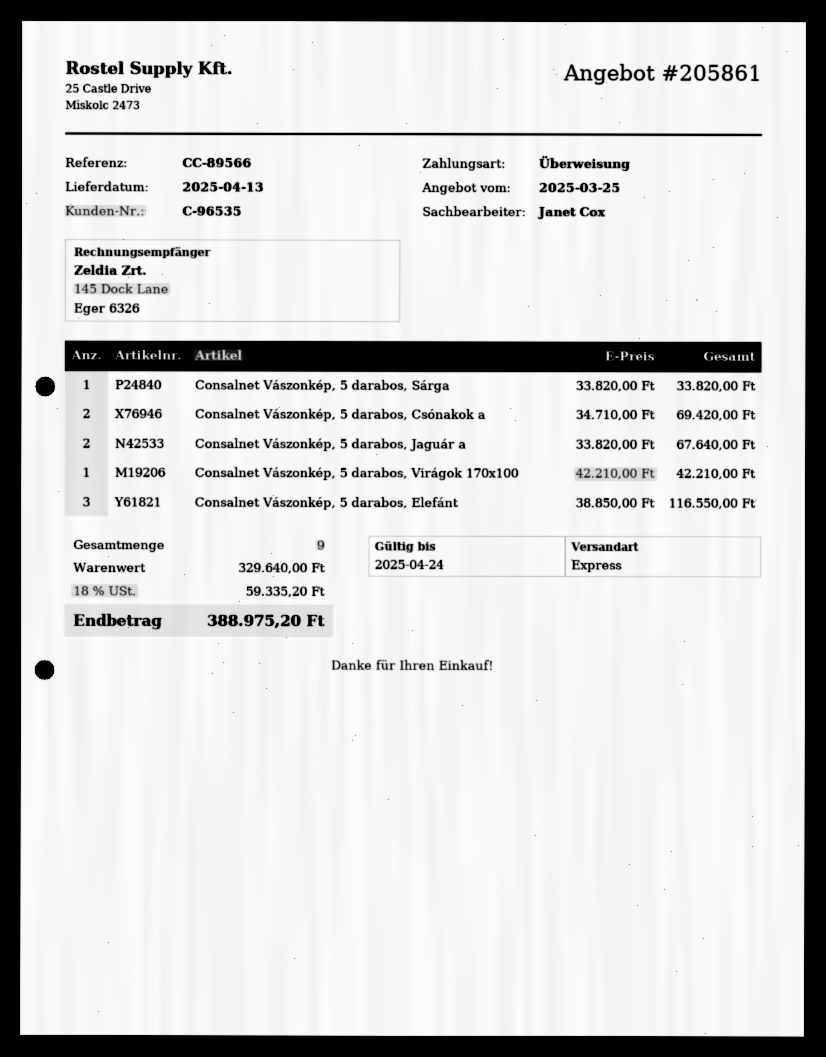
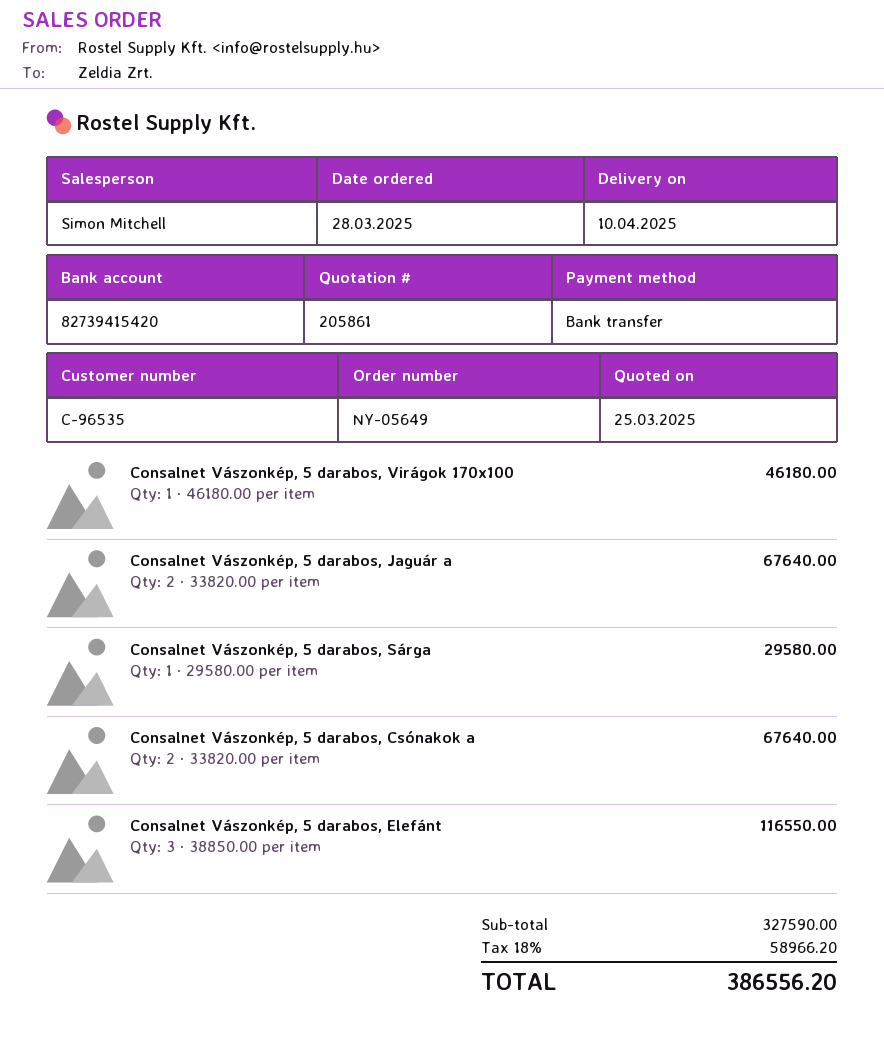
delivery date: 2025-04-13 -> 2025-04-10
sales rep: Janet Cox -> Simon Mitchell
Consalnet Vászonkép, 5 darabos, Sárga: 1 x 33820.00 = 33820.00 -> 1 x 29580.00 = 29580.00
Consalnet Vászonkép, 5 darabos, Csónakok a: 2 x 34710.00 = 69420.00 -> 2 x 33820.00 = 67640.00
Consalnet Vászonkép, 5 darabos, Virágok 170x100: 1 x 42210.00 = 42210.00 -> 1 x 46180.00 = 46180.00
subtotal: 329640.00 -> 327590.00
tax: 18% = 59335.20 -> 18% = 58966.20
total: 388975.20 -> 386556.20

